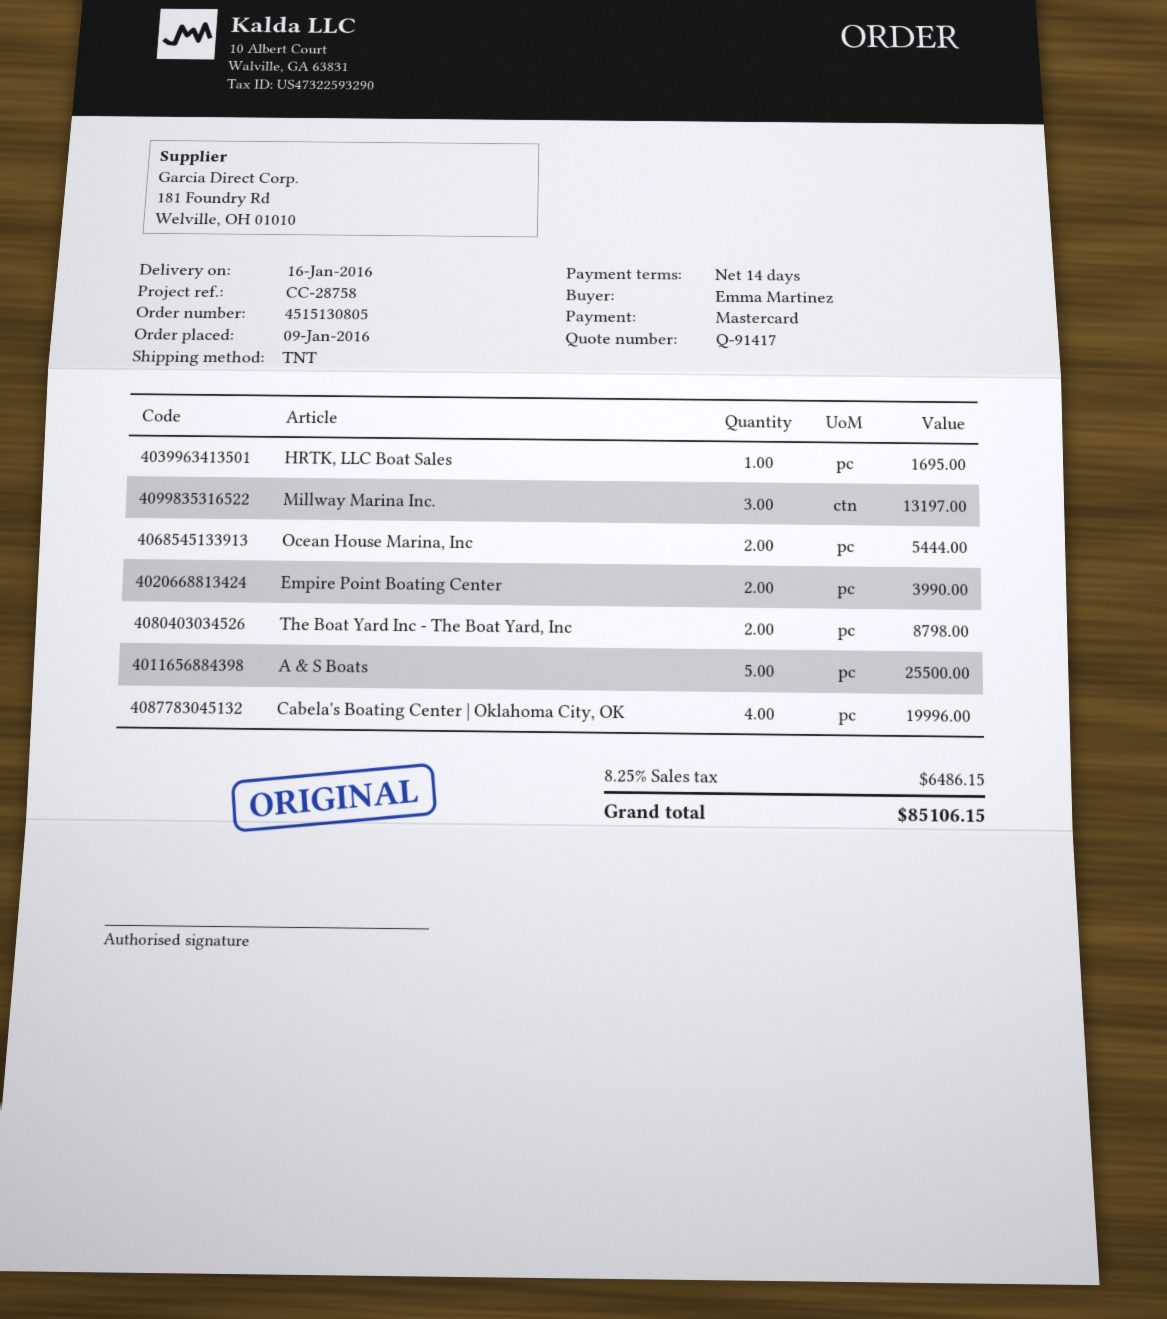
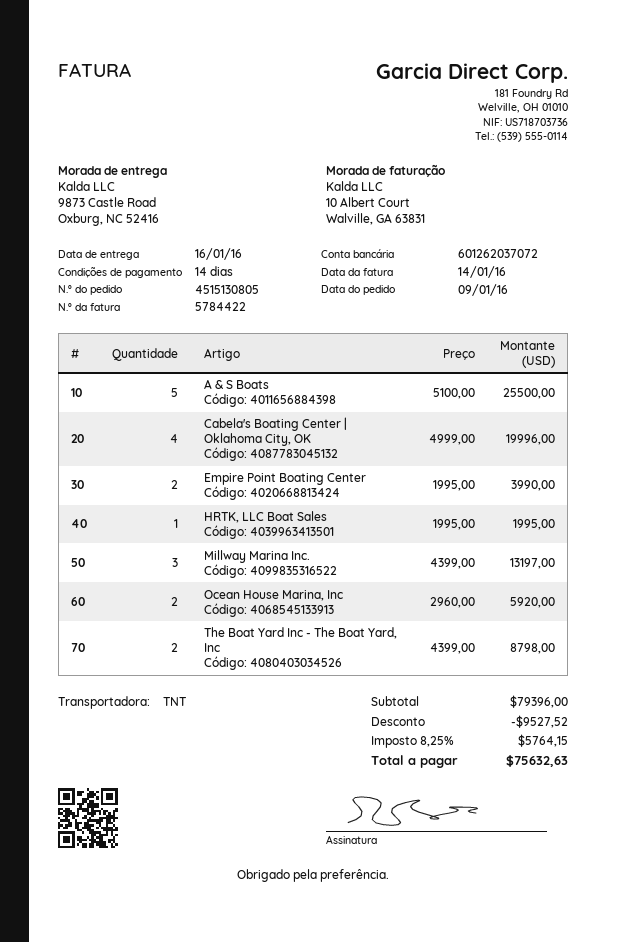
HRTK, LLC Boat Sales: 1 for 1695.00 -> 1 for 1995.00
Ocean House Marina, Inc: 2 for 5444.00 -> 2 for 5920.00
discount: none -> 9527.52
tax: 8.25% = 6486.15 -> 8.25% = 5764.15
total: 85106.15 -> 75632.63

